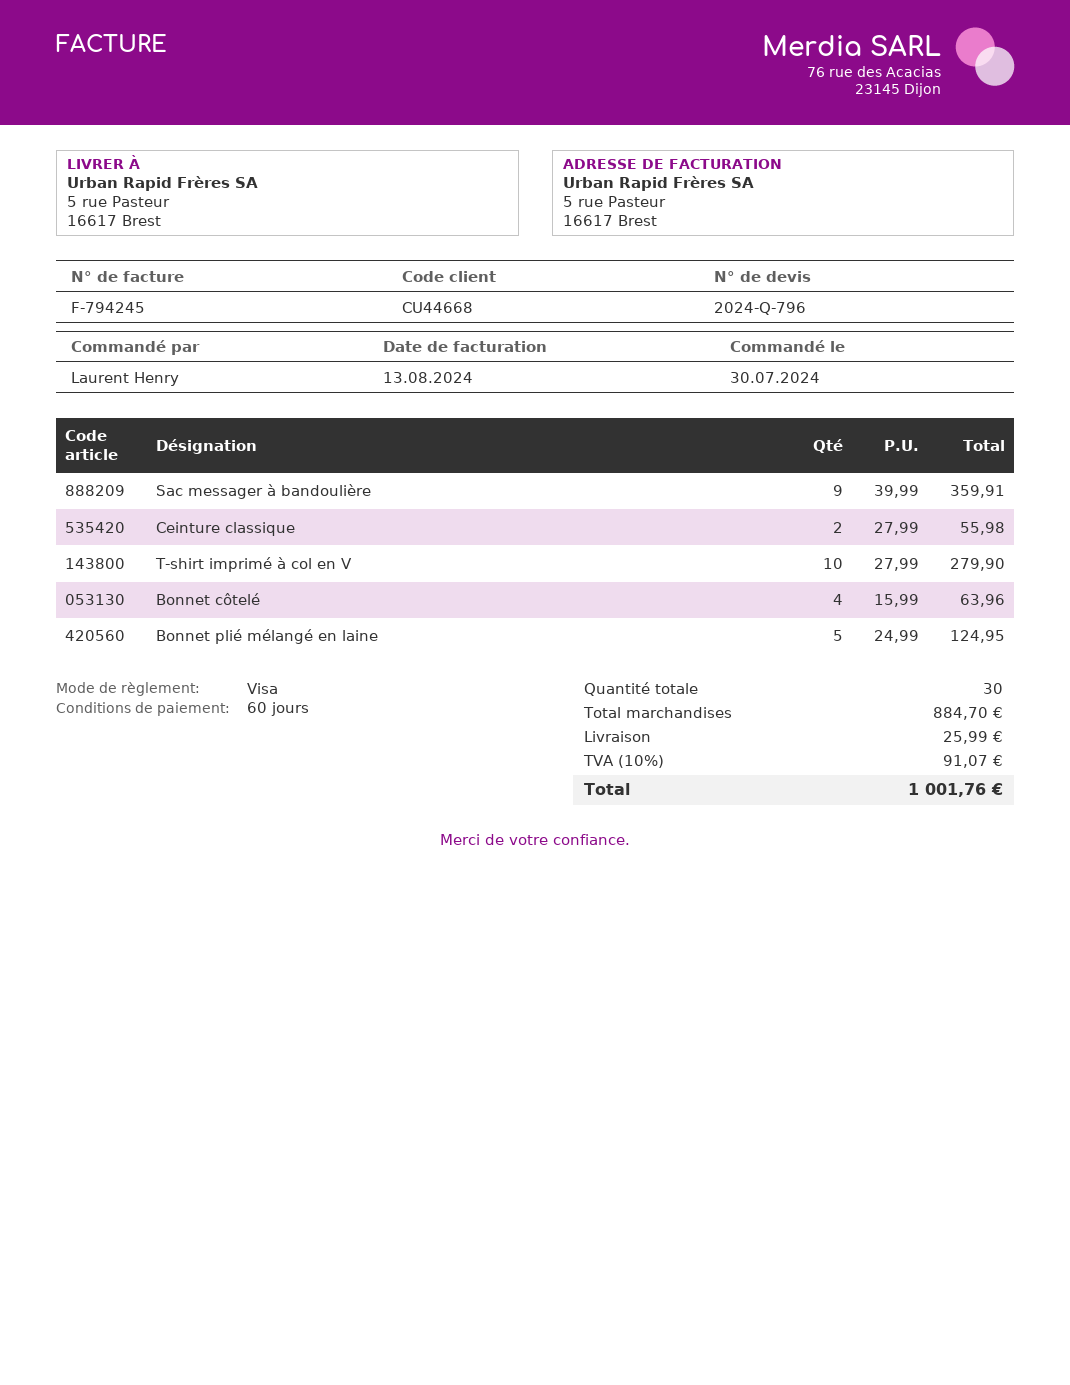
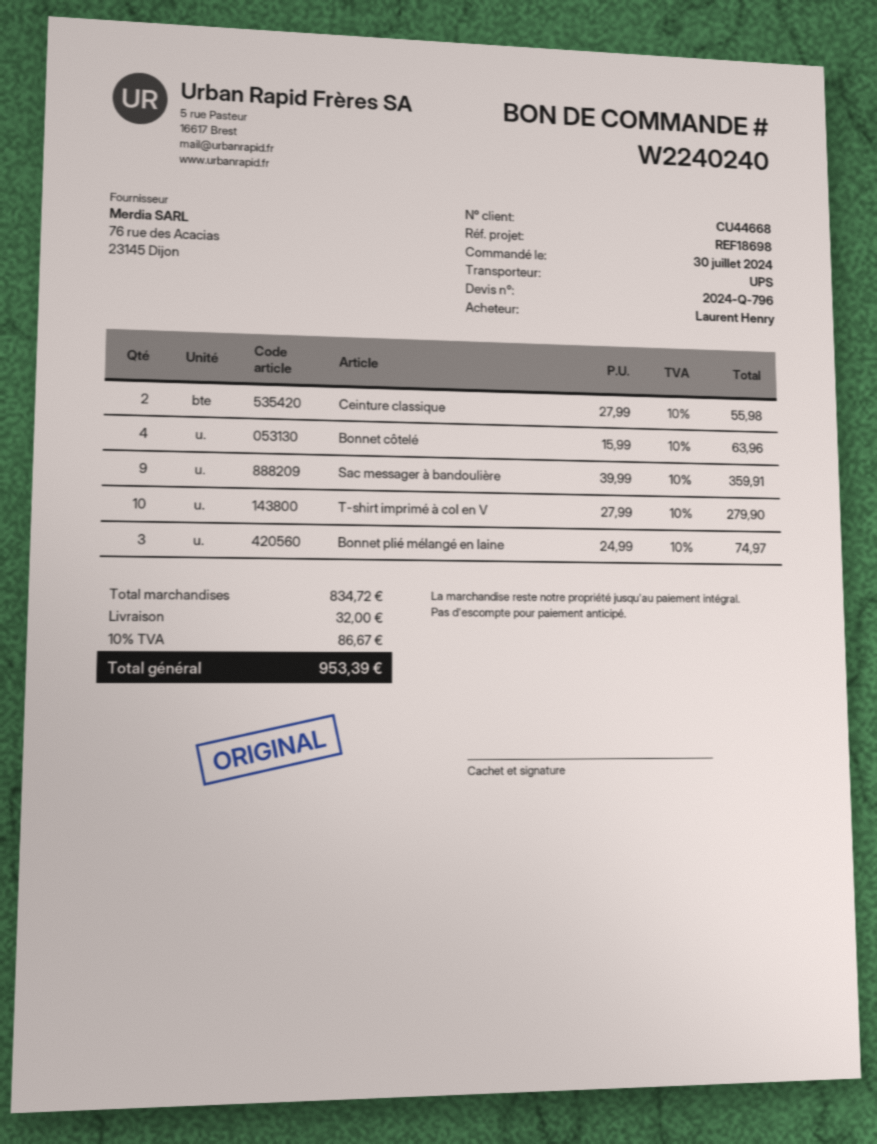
Bonnet plié mélangé en laine: 5 x 24.99 = 124.95 -> 3 x 24.99 = 74.97
subtotal: 884.70 -> 834.72
shipping: 25.99 -> 32.00
tax: 10% = 91.07 -> 10% = 86.67
total: 1001.76 -> 953.39

